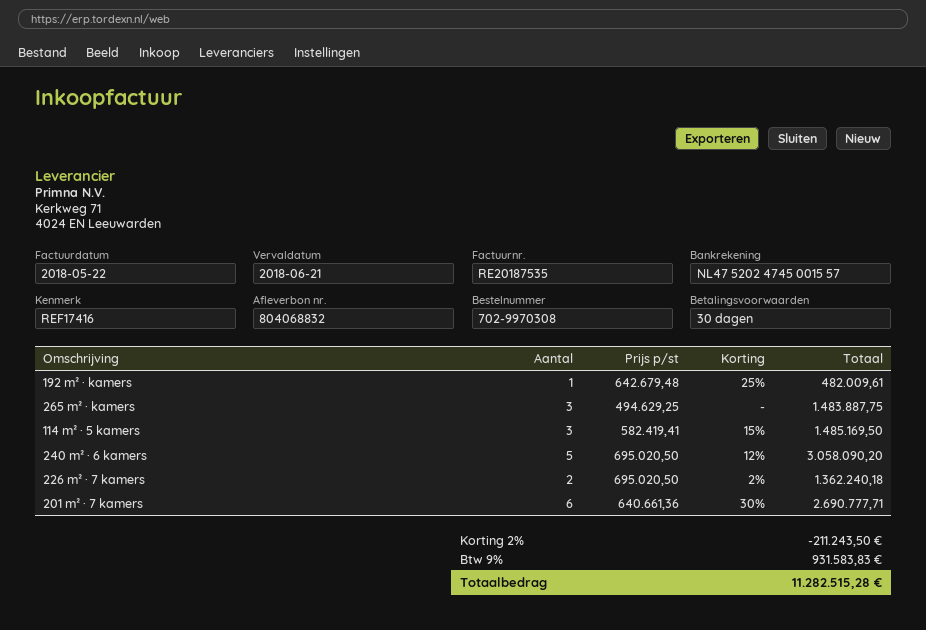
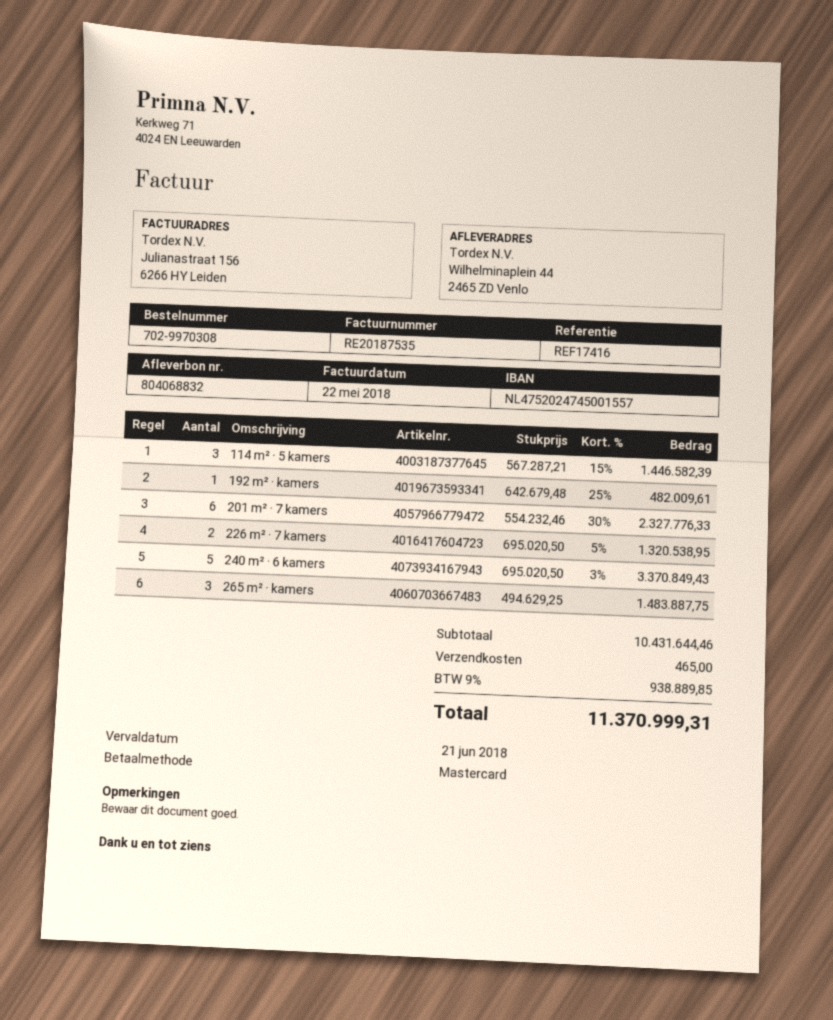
114 m² · 5 kamers: 3 x 582419.41 - 15% = 1485169.50 -> 3 x 567287.21 - 15% = 1446582.39
240 m² · 6 kamers: 5 x 695020.50 - 12% = 3058090.20 -> 5 x 695020.50 - 3% = 3370849.43
226 m² · 7 kamers: 2 x 695020.50 - 2% = 1362240.18 -> 2 x 695020.50 - 5% = 1320538.95
201 m² · 7 kamers: 6 x 640661.36 - 30% = 2690777.71 -> 6 x 554232.46 - 30% = 2327776.33
discount: 2% = 211243.50 -> none
shipping: none -> 465.00
tax: 9% = 931583.83 -> 9% = 938889.85
total: 11282515.28 -> 11370999.31

